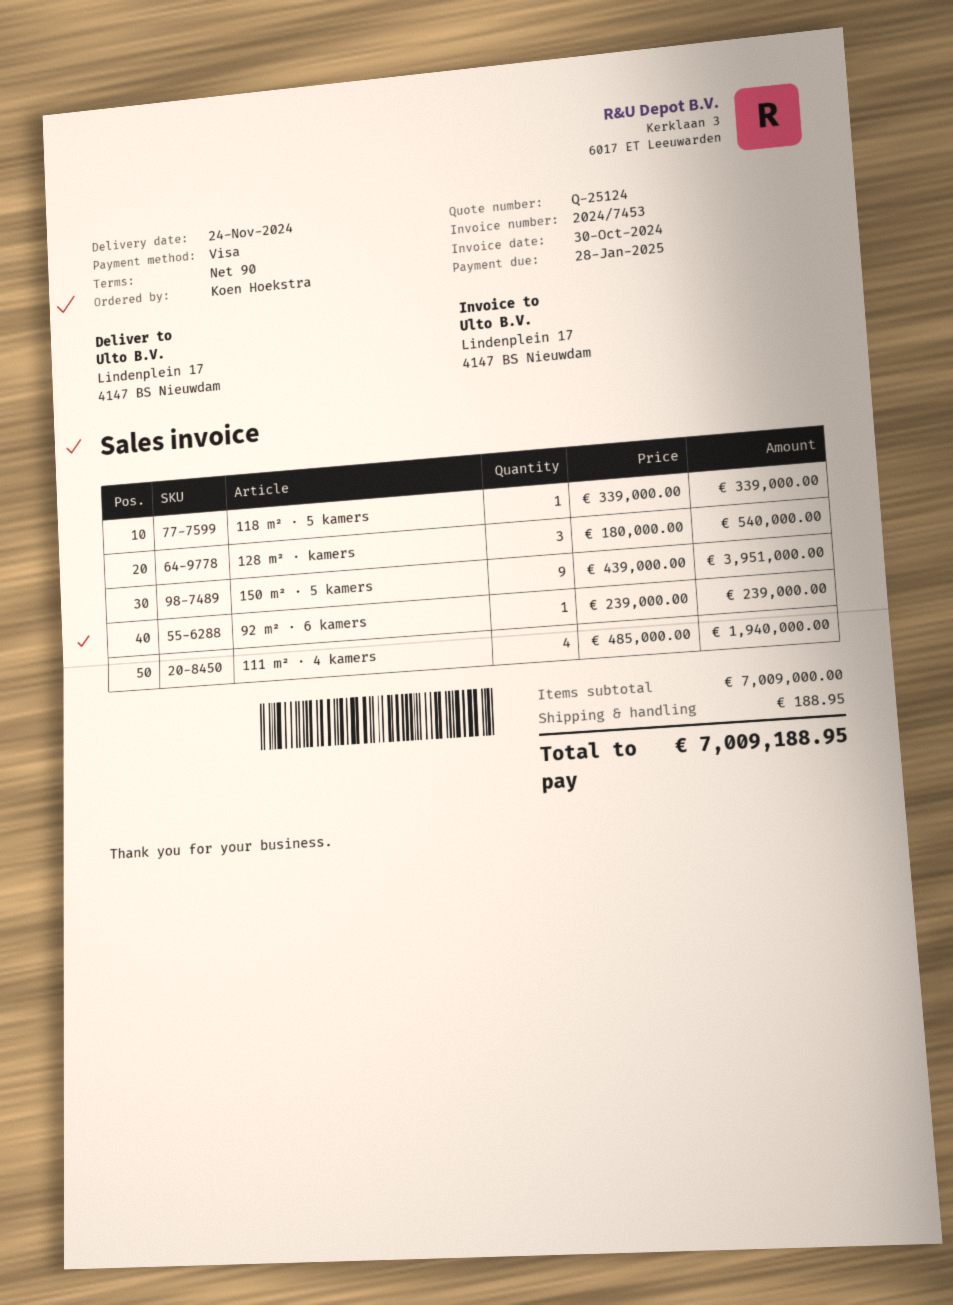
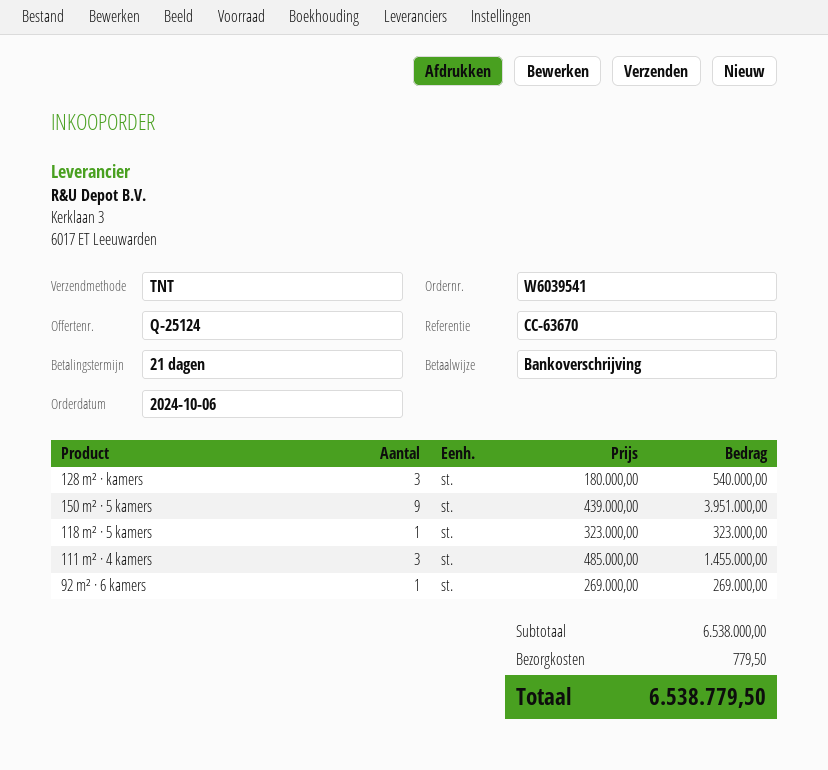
payment terms: 90 days -> 21 days
payment method: Visa -> bank transfer
118 m² · 5 kamers: 1 x 339000.00 = 339000.00 -> 1 x 323000.00 = 323000.00
92 m² · 6 kamers: 1 x 239000.00 = 239000.00 -> 1 x 269000.00 = 269000.00
111 m² · 4 kamers: 4 x 485000.00 = 1940000.00 -> 3 x 485000.00 = 1455000.00
subtotal: 7009000.00 -> 6538000.00
shipping: 188.95 -> 779.50
total: 7009188.95 -> 6538779.50

